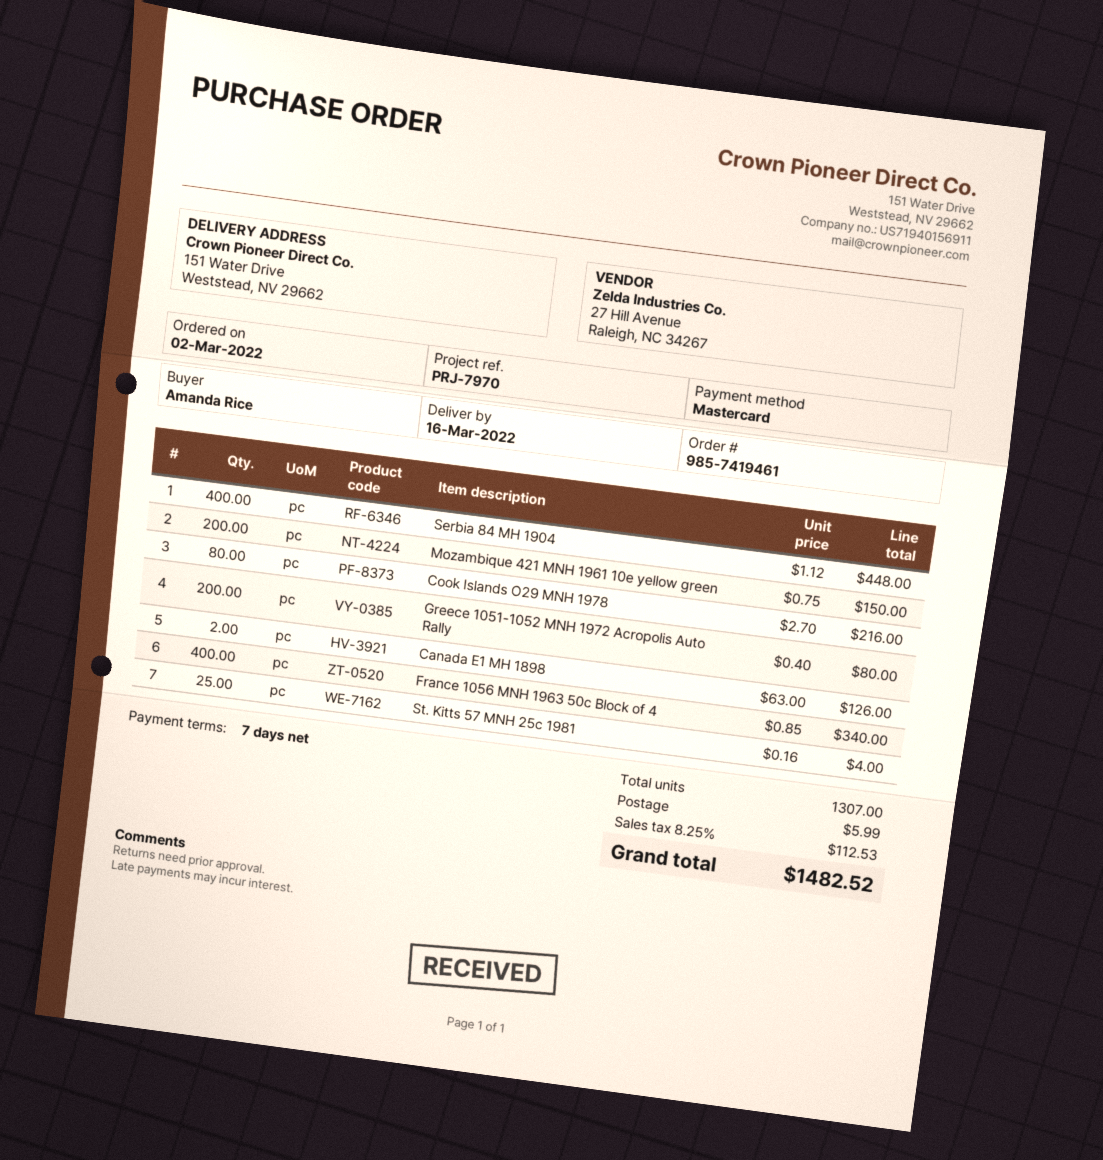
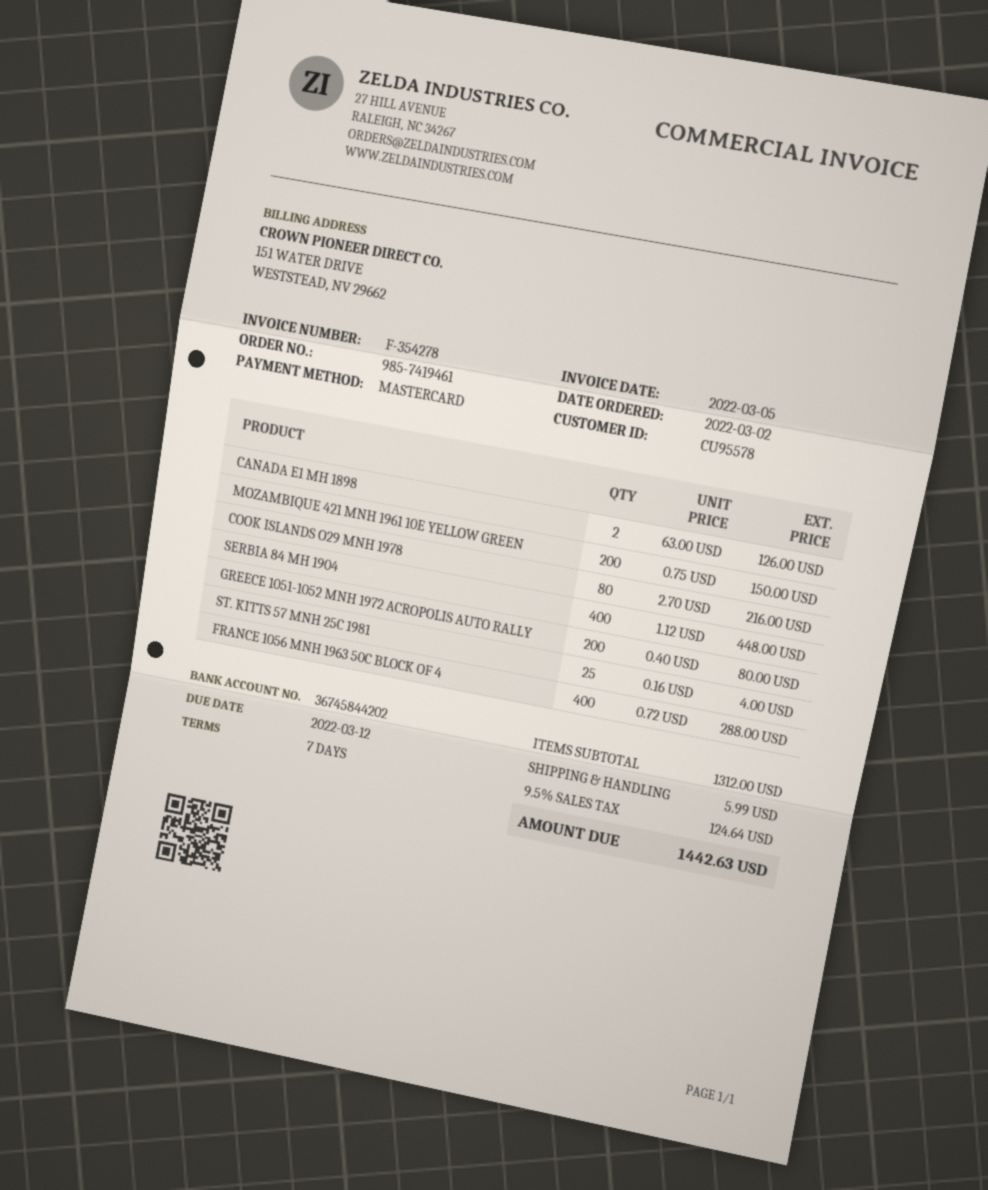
France 1056 MNH 1963 50c Block of 4: 400 x 0.85 = 340.00 -> 400 x 0.72 = 288.00
tax: 8.25% = 112.53 -> 9.5% = 124.64
total: 1482.52 -> 1442.63

